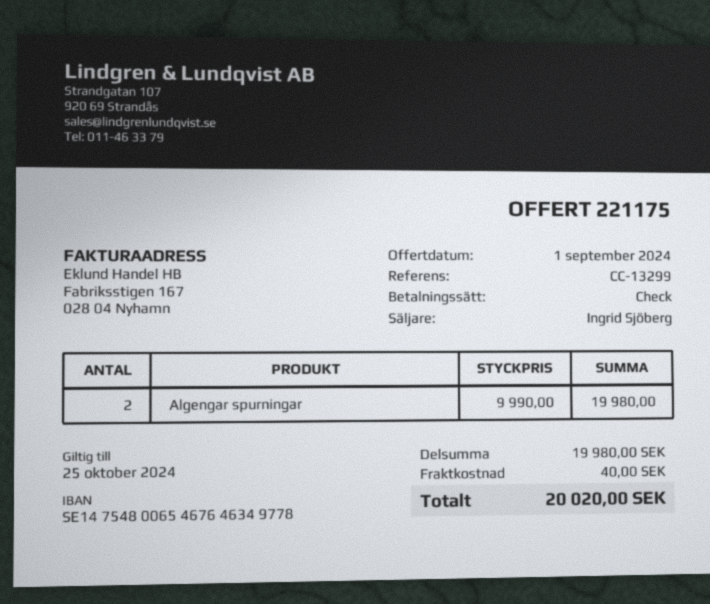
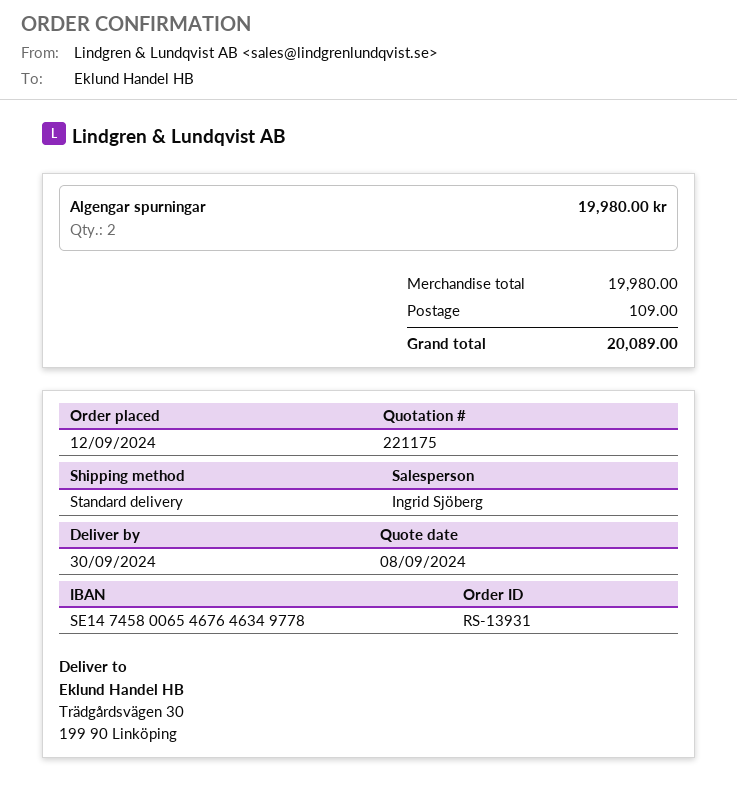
quote date: 2024-09-01 -> 2024-09-08
bank account: SE1475480065467646349778 -> SE1474580065467646349778
shipping: 40.00 -> 109.00
total: 20020.00 -> 20089.00

